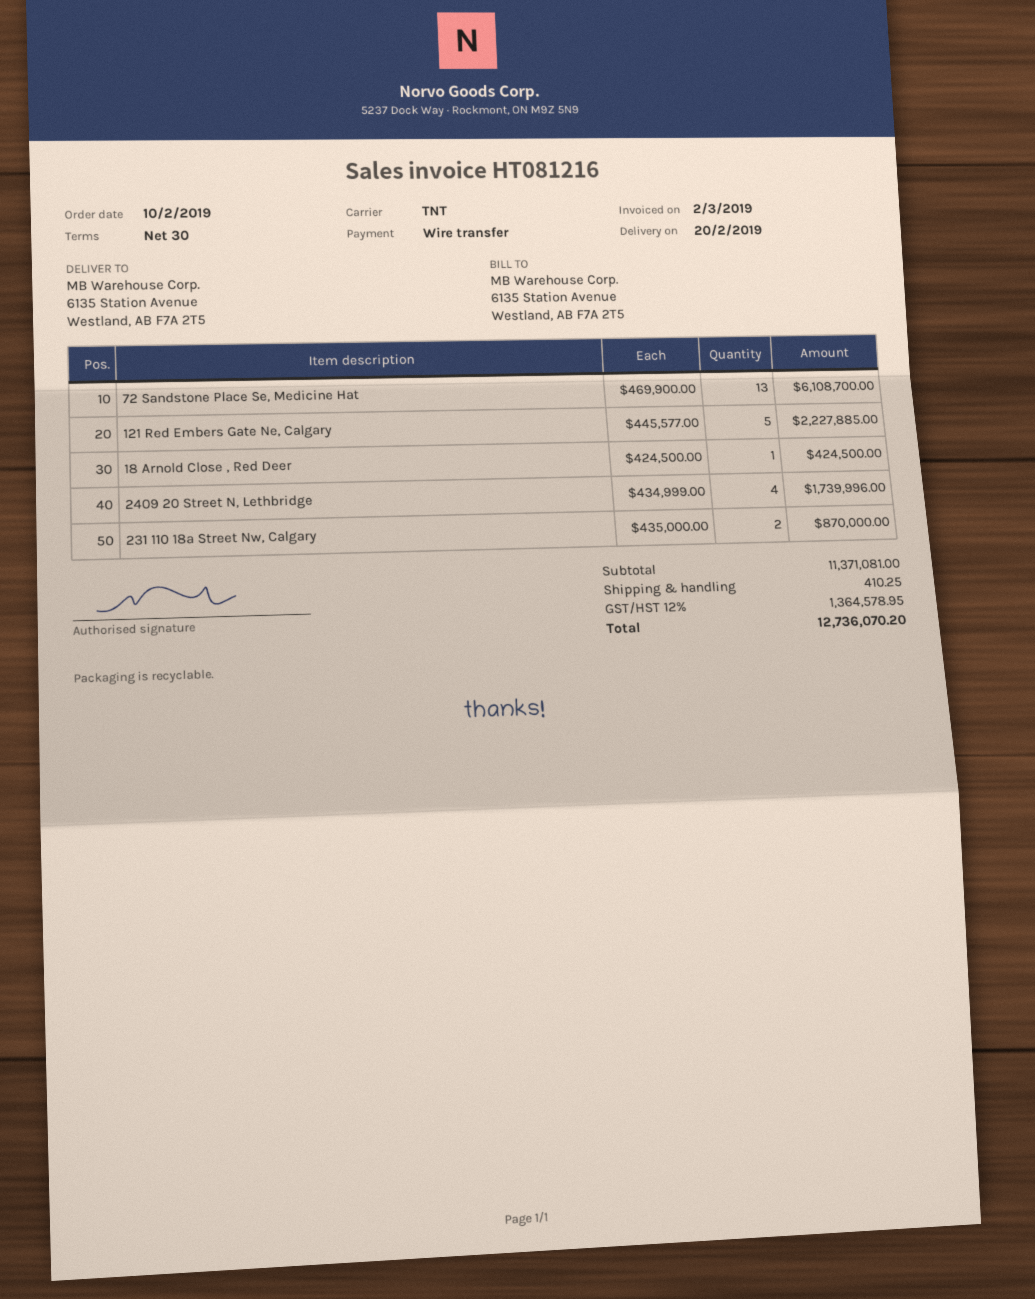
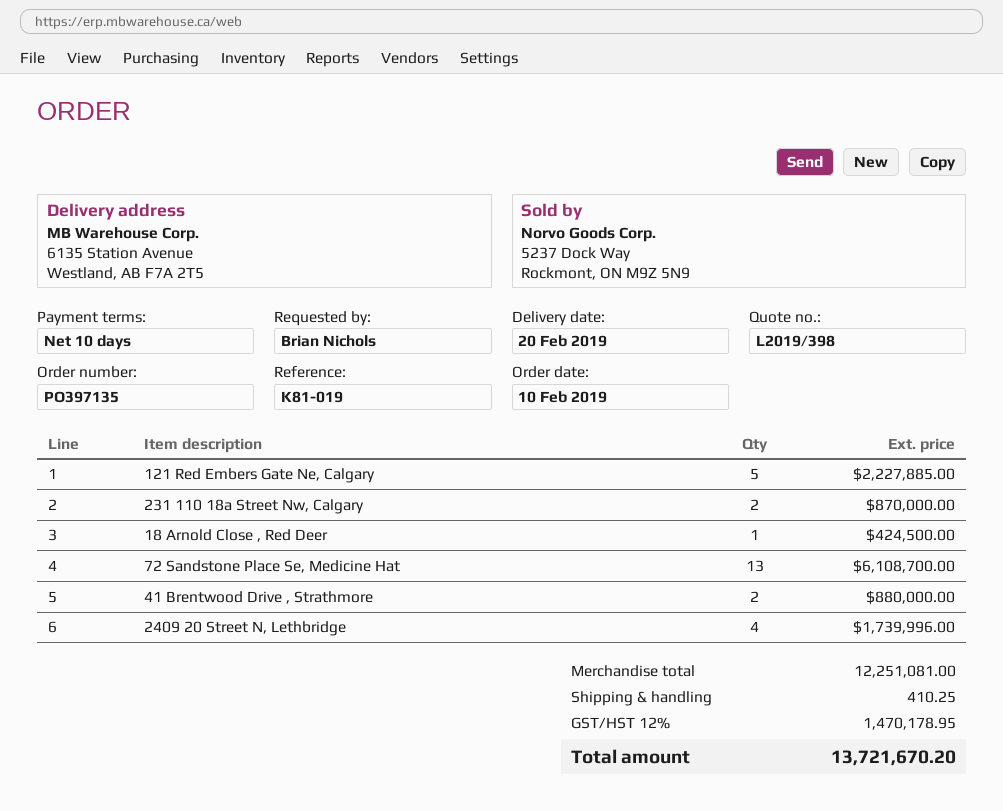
payment terms: 30 days -> 10 days
41 Brentwood Drive , Strathmore: none -> 2 for 880000.00
subtotal: 11371081.00 -> 12251081.00
tax: 12% = 1364578.95 -> 12% = 1470178.95
total: 12736070.20 -> 13721670.20

